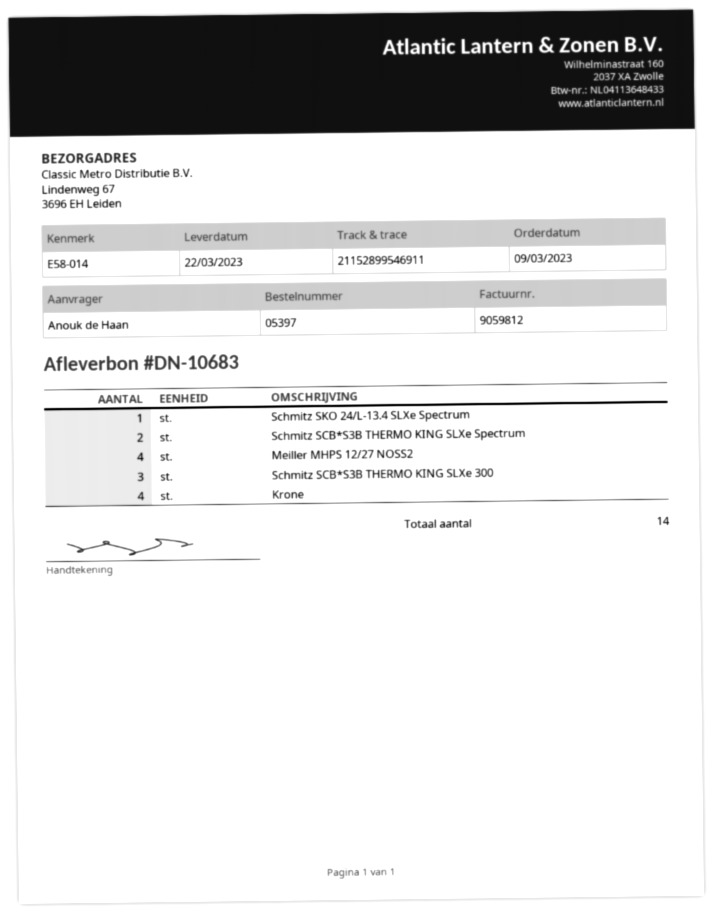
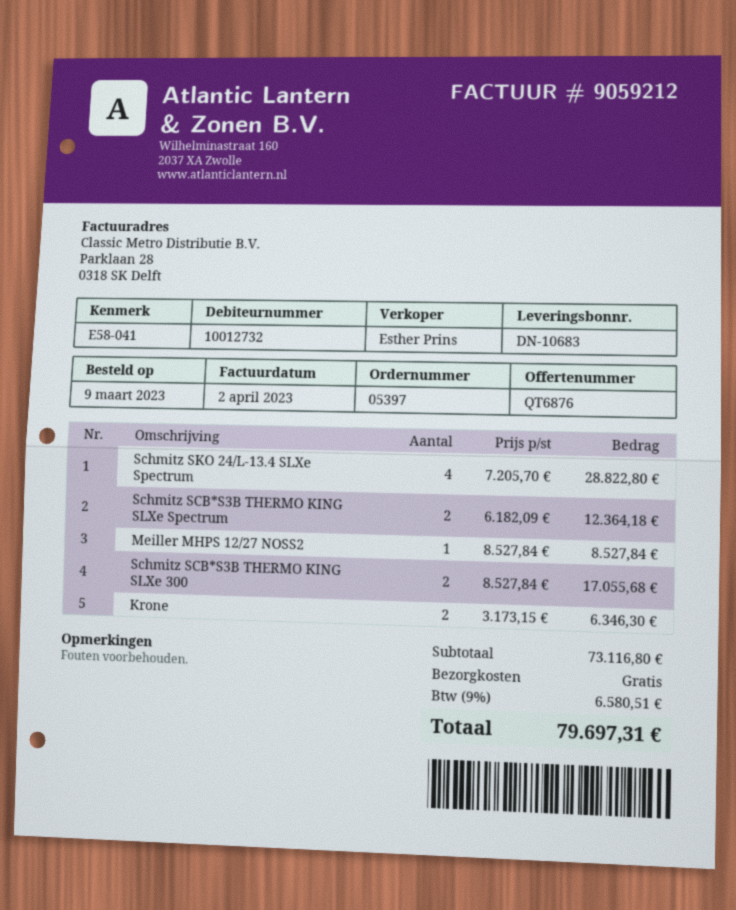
invoice number: 9059812 -> 9059212
reference: E58-014 -> E58-041
Schmitz SKO 24/L-13.4 SLXe Spectrum: 1 -> 4
Meiller MHPS 12/27 NOSS2: 4 -> 1
Schmitz SCB*S3B THERMO KING SLXe 300: 3 -> 2
Krone: 4 -> 2

